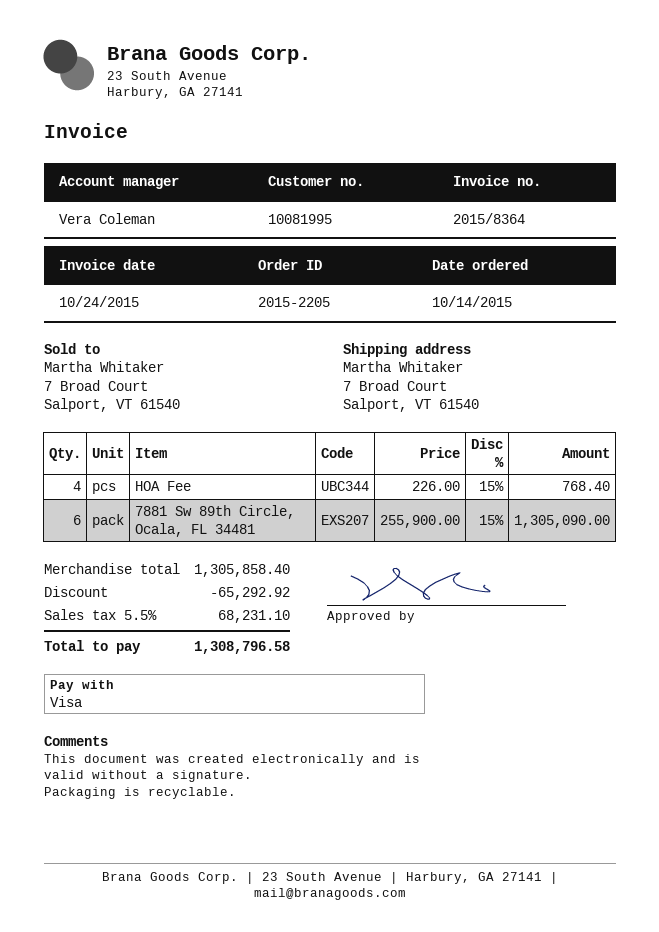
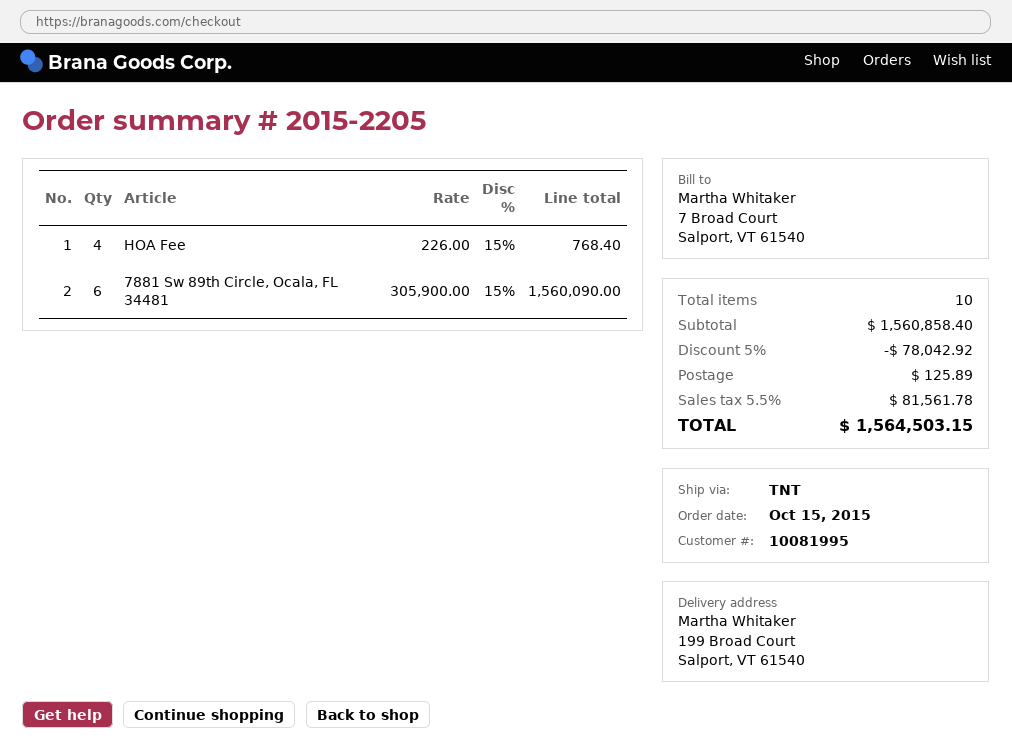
order date: 2015-10-14 -> 2015-10-15
ship to: 7 Broad Court, Salport, VT 61540 -> 199 Broad Court, Salport, VT 61540
7881 Sw 89th Circle, Ocala, FL 34481: 6 x 255900.00 - 15% = 1305090.00 -> 6 x 305900.00 - 15% = 1560090.00
subtotal: 1305858.40 -> 1560858.40
discount: 65292.92 -> 78042.92
shipping: none -> 125.89
tax: 5.5% = 68231.10 -> 5.5% = 81561.78
total: 1308796.58 -> 1564503.15

